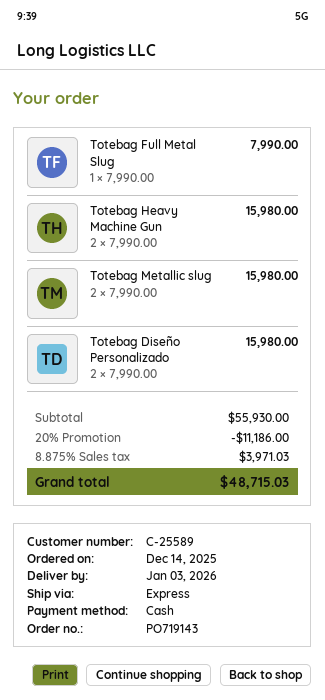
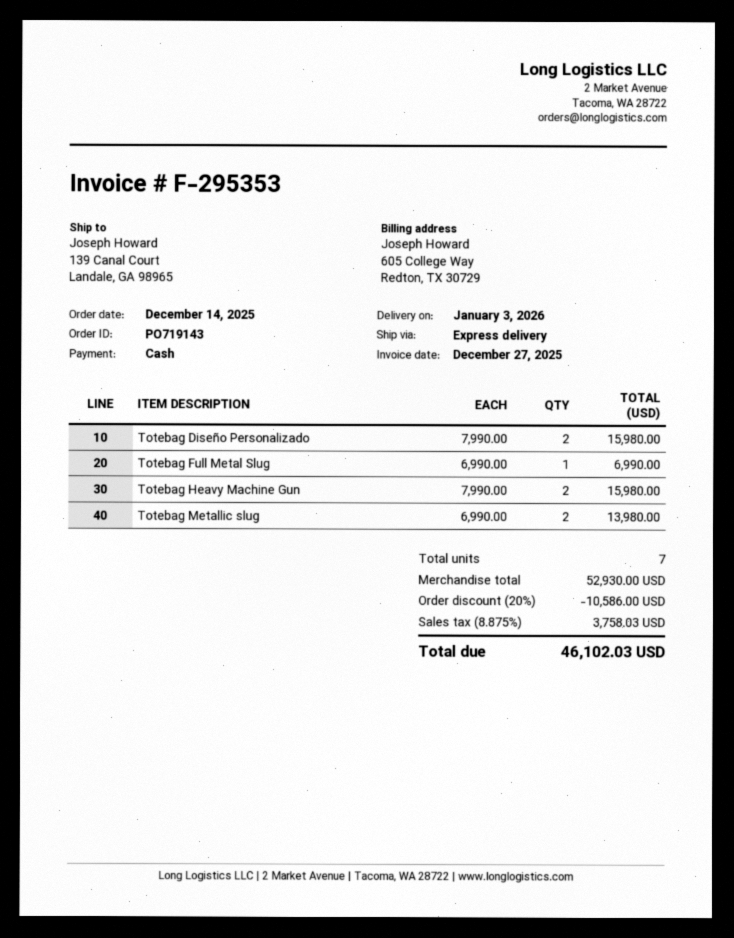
Totebag Full Metal Slug: 1 x 7990.00 = 7990.00 -> 1 x 6990.00 = 6990.00
Totebag Metallic slug: 2 x 7990.00 = 15980.00 -> 2 x 6990.00 = 13980.00
subtotal: 55930.00 -> 52930.00
discount: 20% = 11186.00 -> 20% = 10586.00
tax: 8.875% = 3971.03 -> 8.875% = 3758.03
total: 48715.03 -> 46102.03

